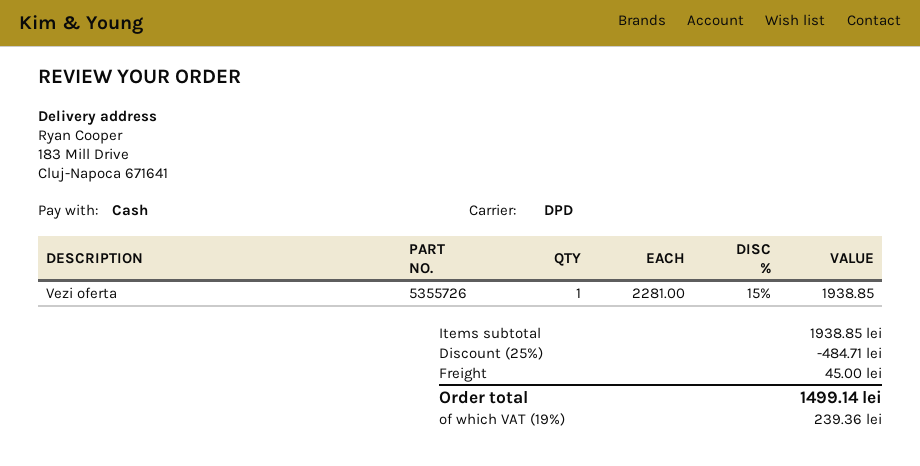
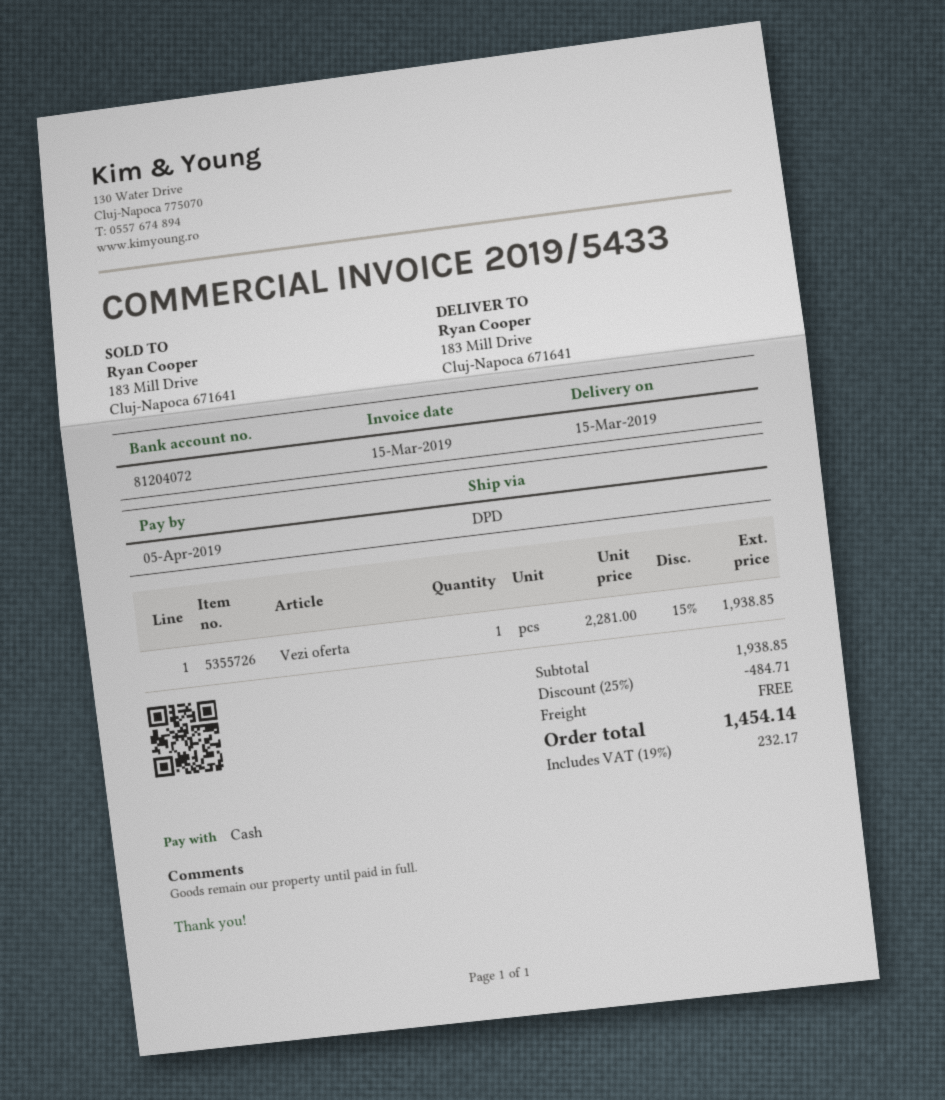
shipping: 45.00 -> 0.00
tax: 19% = 239.36 -> 19% = 232.17
total: 1499.14 -> 1454.14

